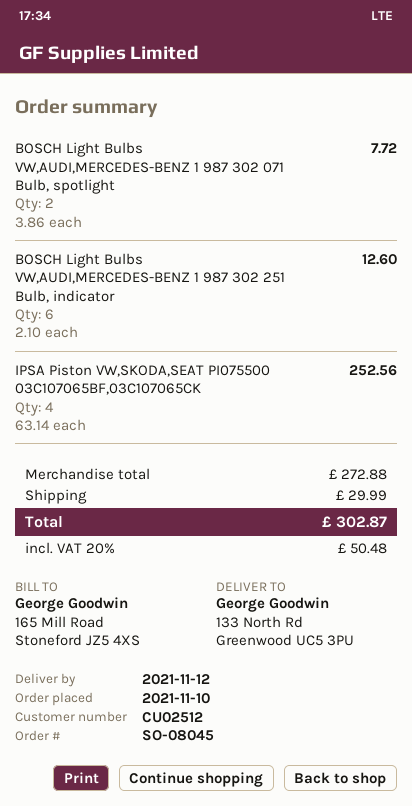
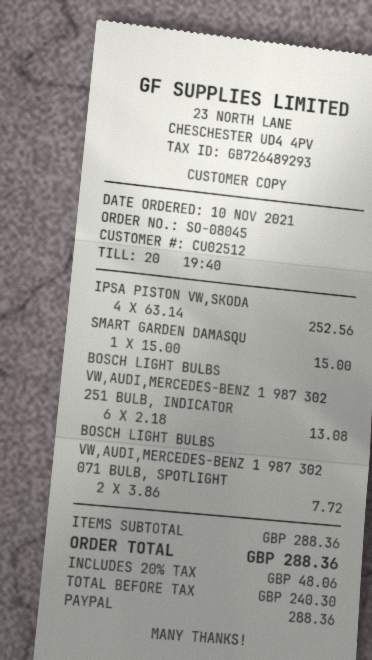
BOSCH Light Bulbs VW,AUDI,MERCEDES-BENZ 1 987 302 251 Bulb, indicator: 6 x 2.10 = 12.60 -> 6 x 2.18 = 13.08
SMART GARDEN DAMASQU: none -> 1 x 15.00 = 15.00
subtotal: 272.88 -> 288.36
shipping: 29.99 -> none
tax: 20% = 50.48 -> 20% = 48.06
total: 302.87 -> 288.36

